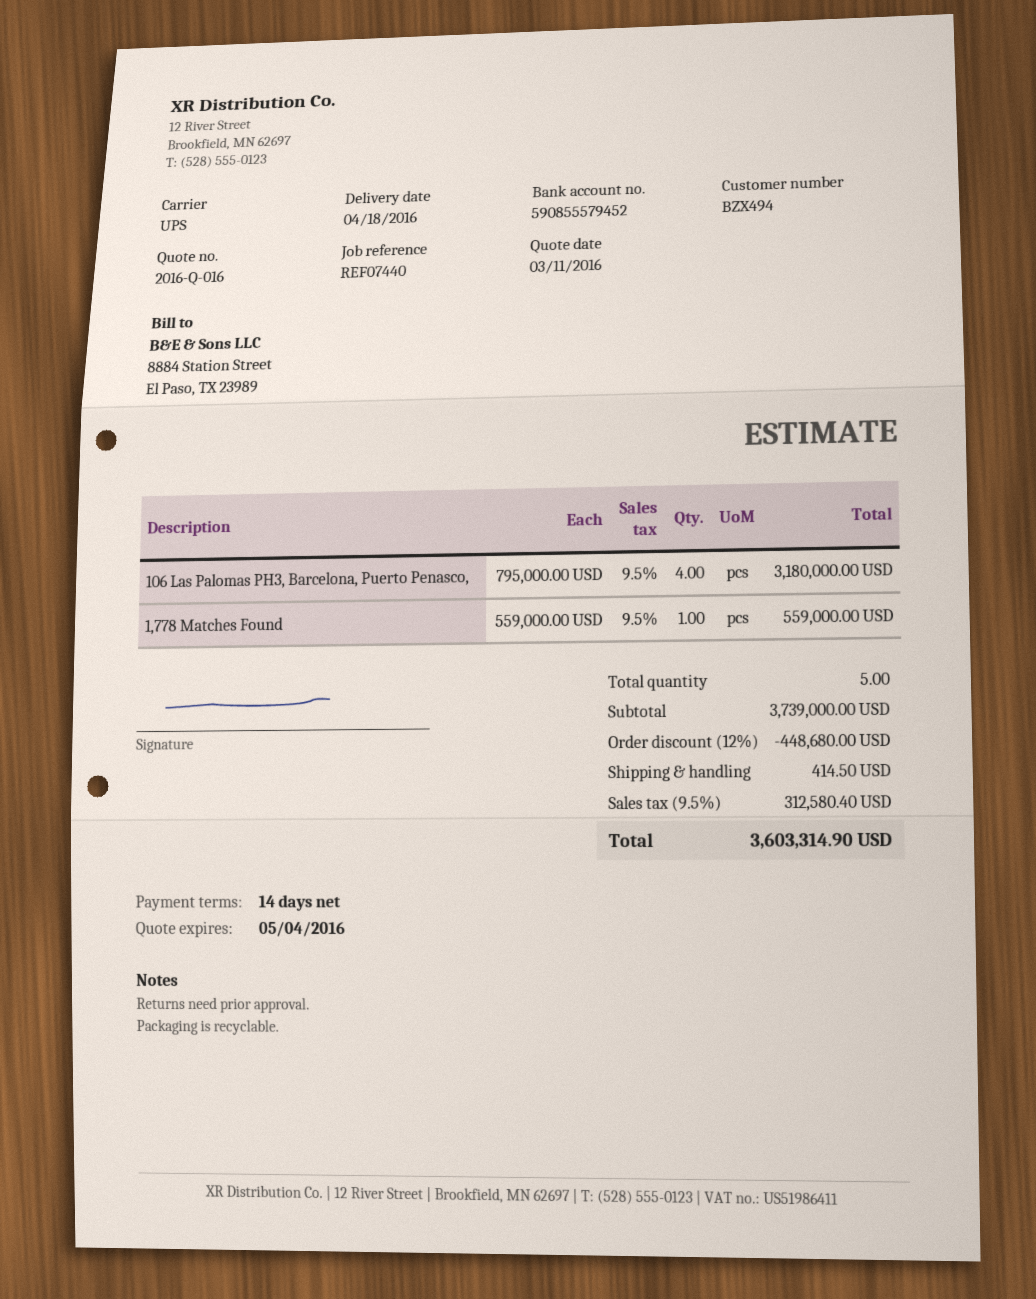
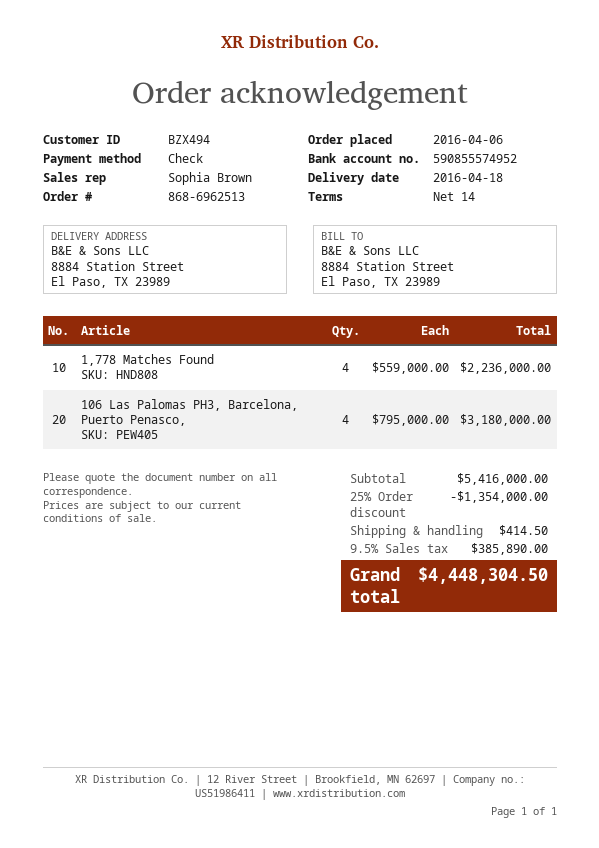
bank account: 590855579452 -> 590855574952
1,778 Matches Found: 1 x 559000.00 = 559000.00 -> 4 x 559000.00 = 2236000.00
subtotal: 3739000.00 -> 5416000.00
discount: 12% = 448680.00 -> 25% = 1354000.00
tax: 9.5% = 312580.40 -> 9.5% = 385890.00
total: 3603314.90 -> 4448304.50

